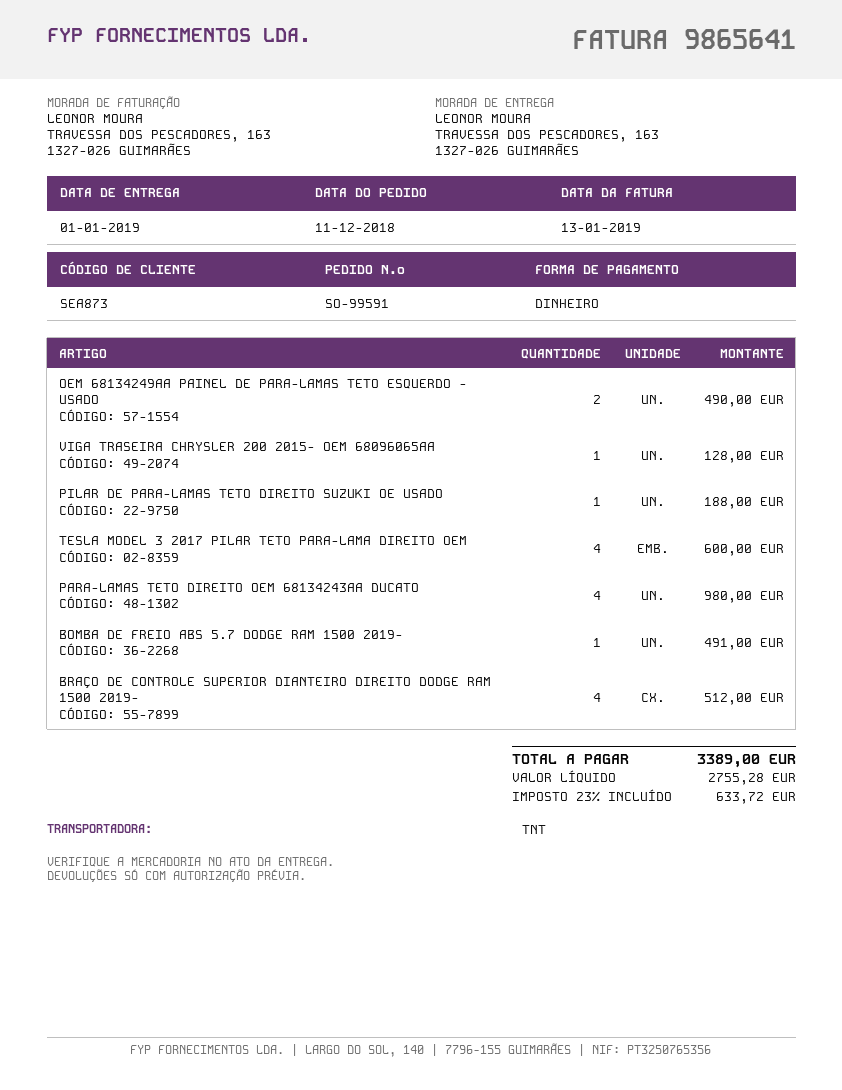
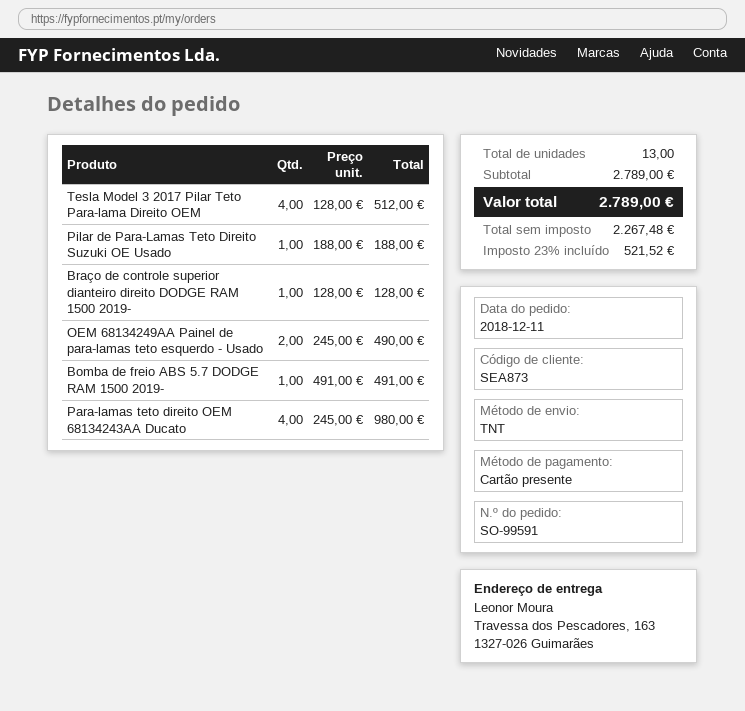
payment method: cash -> gift card
VIGA TRASEIRA CHRYSLER 200 2015- OEM 68096065AA: 1 for 128.00 -> none
TESLA MODEL 3 2017 PILAR TETO PARA-LAMA DIREITO OEM: 4 for 600.00 -> 4 for 512.00
BRAÇO DE CONTROLE SUPERIOR DIANTEIRO DIREITO DODGE RAM 1500 2019-: 4 for 512.00 -> 1 for 128.00
net: 2755.28 -> 2267.48
tax: 23% = 633.72 -> 23% = 521.52
total: 3389.00 -> 2789.00

